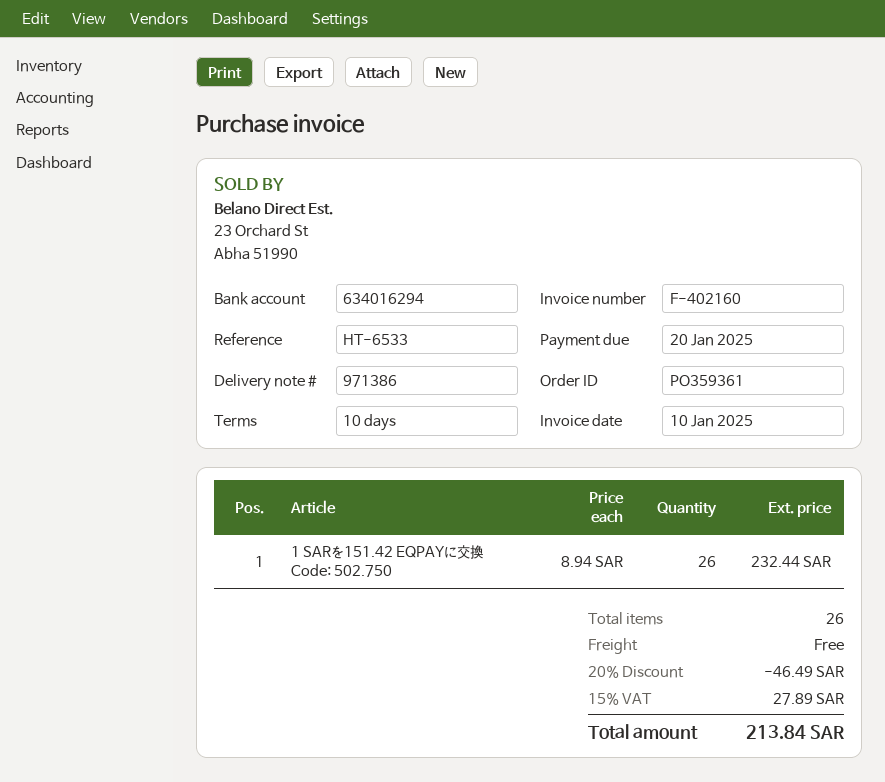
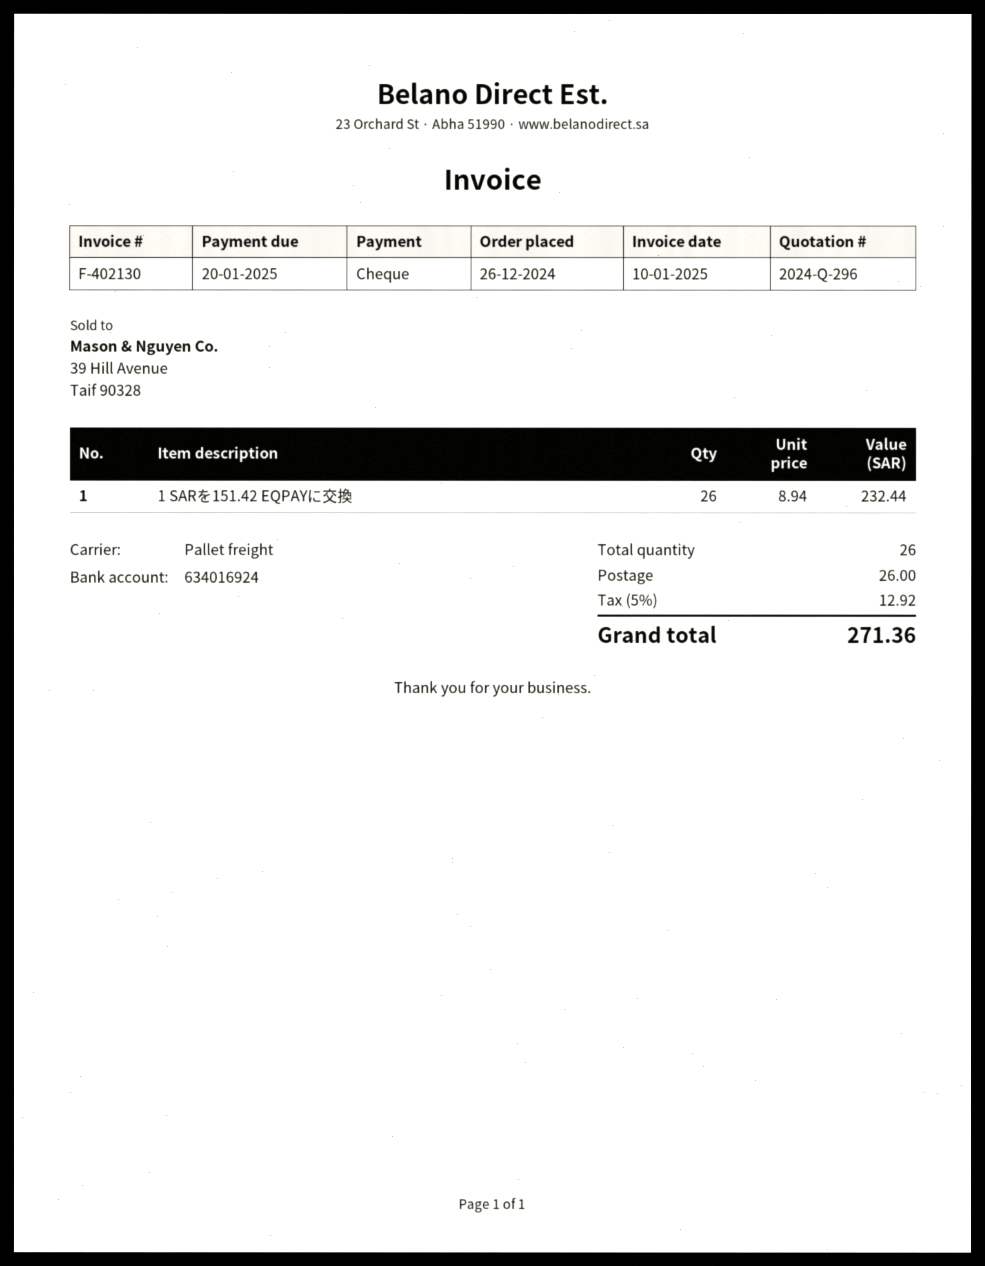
invoice number: F-402160 -> F-402130
bank account: 634016294 -> 634016924
discount: 20% = 46.49 -> none
shipping: 0.00 -> 26.00
tax: 15% = 27.89 -> 5% = 12.92
total: 213.84 -> 271.36

